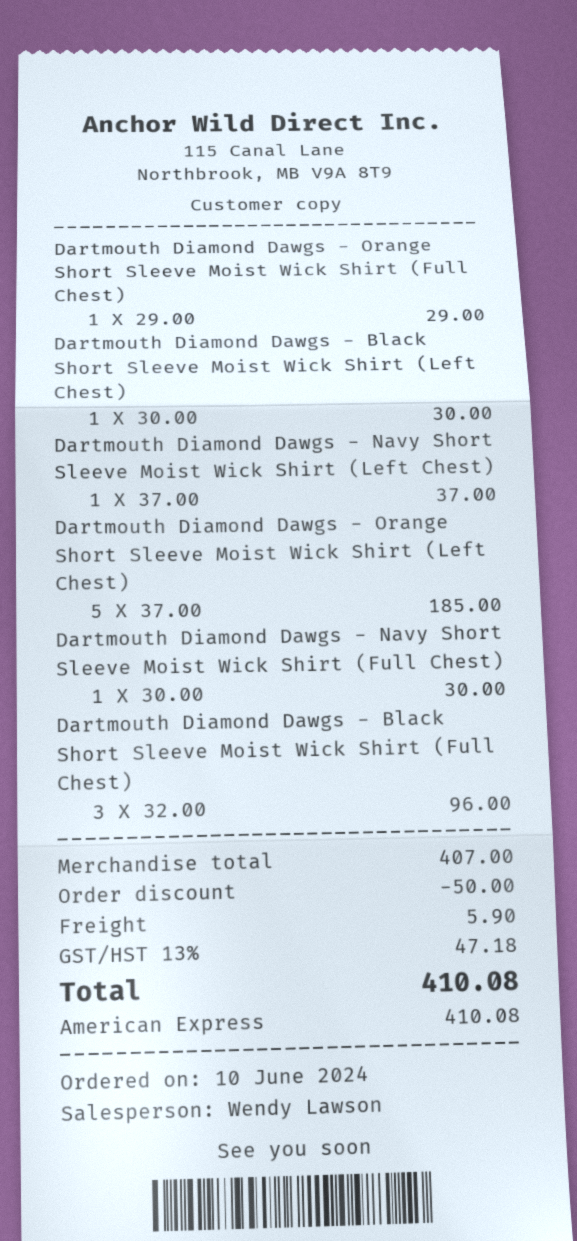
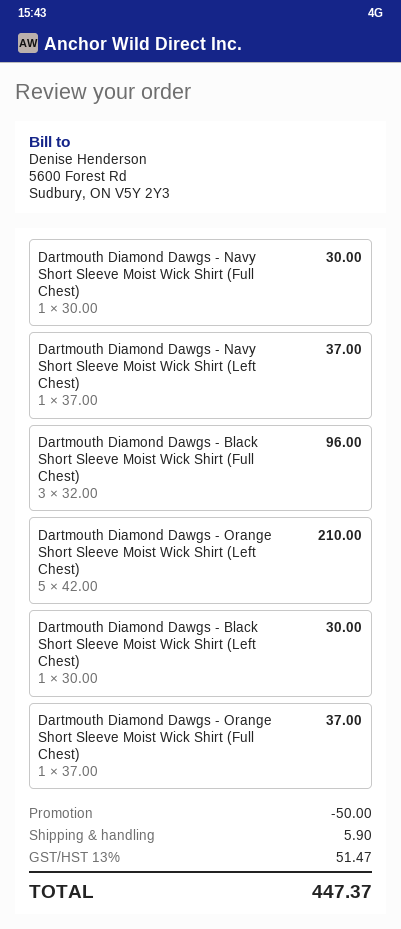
Dartmouth Diamond Dawgs - Orange Short Sleeve Moist Wick Shirt (Full Chest): 1 x 29.00 = 29.00 -> 1 x 37.00 = 37.00
Dartmouth Diamond Dawgs - Orange Short Sleeve Moist Wick Shirt (Left Chest): 5 x 37.00 = 185.00 -> 5 x 42.00 = 210.00
tax: 13% = 47.18 -> 13% = 51.47
total: 410.08 -> 447.37

